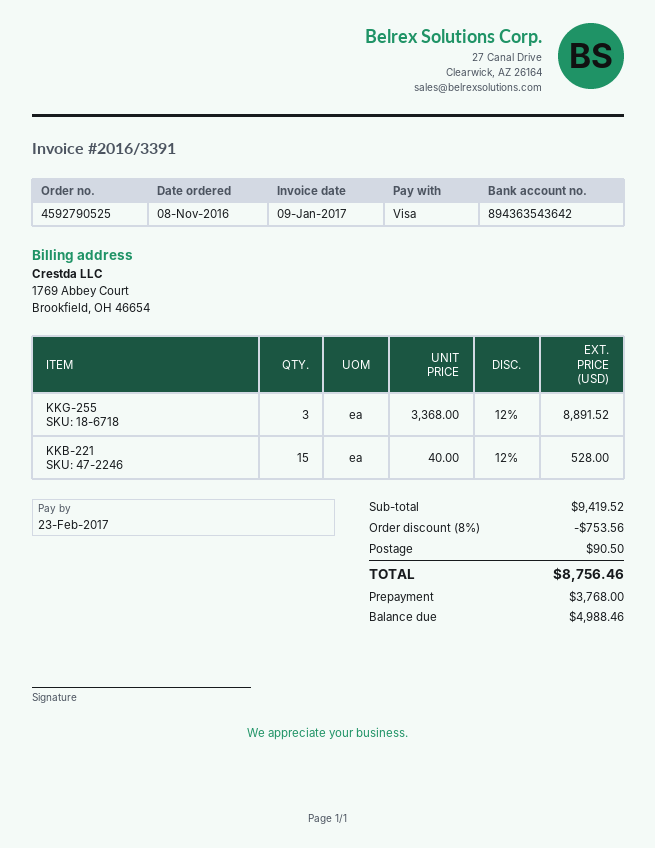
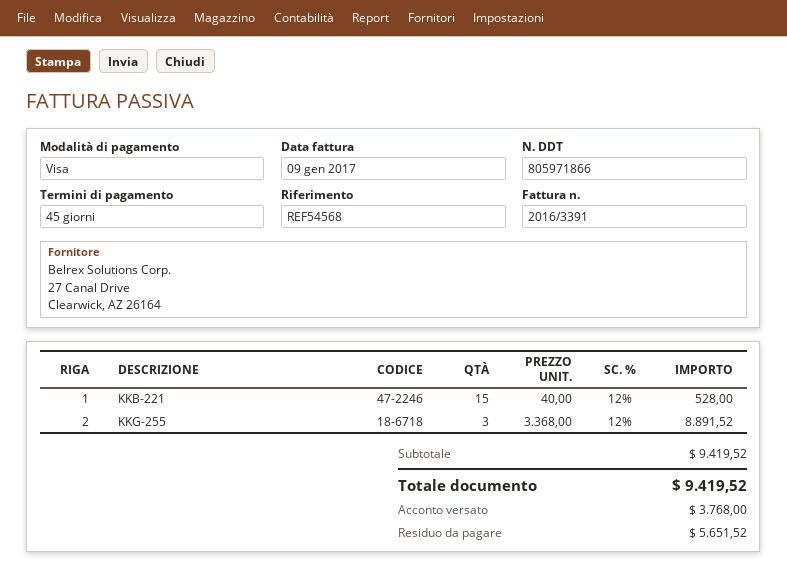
discount: 8% = 753.56 -> none
shipping: 90.50 -> none
total: 8756.46 -> 9419.52
balance: 4988.46 -> 5651.52

